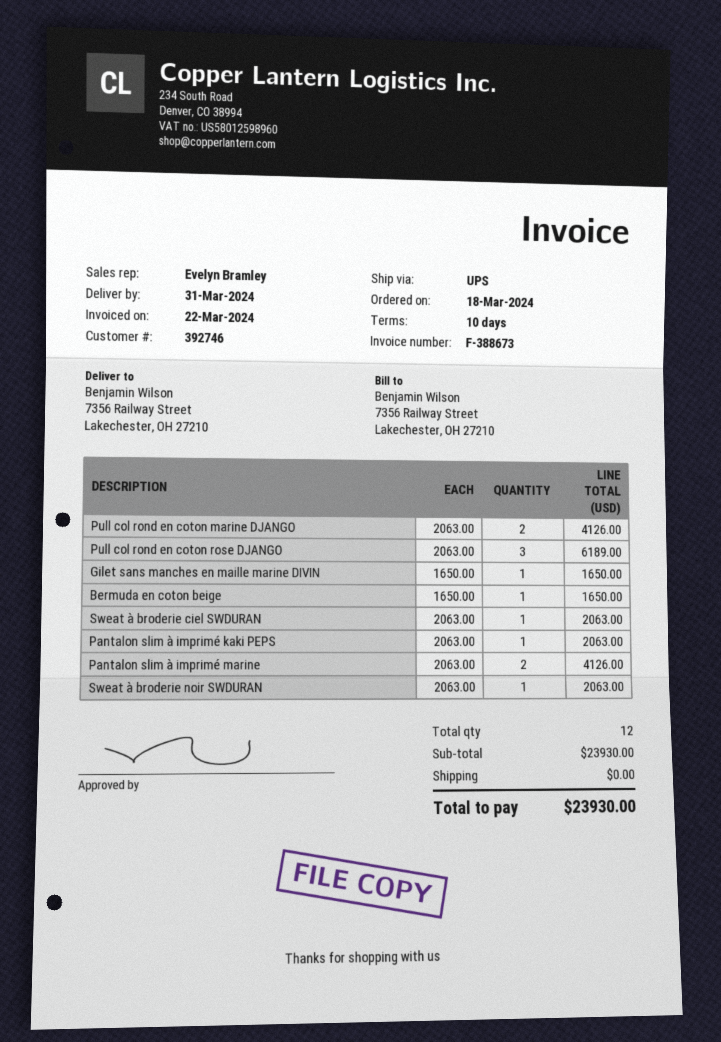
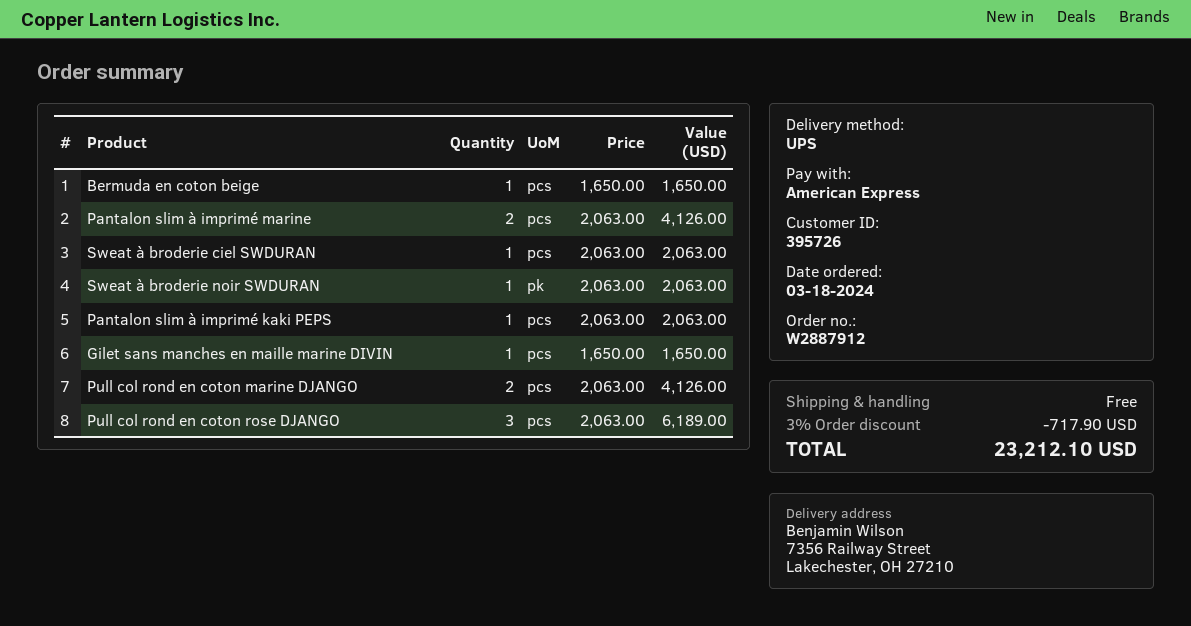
customer number: 392746 -> 395726
discount: none -> 3% = 717.90
total: 23930.00 -> 23212.10

